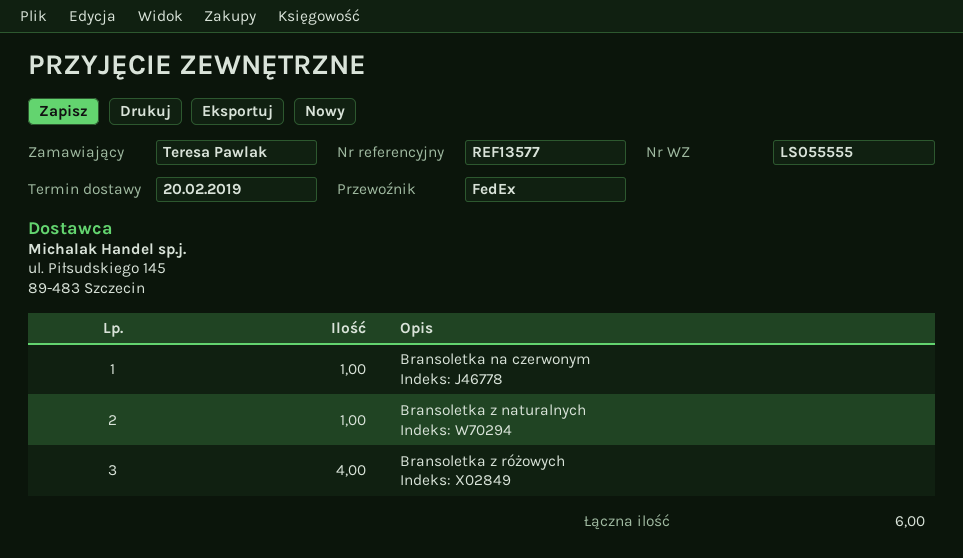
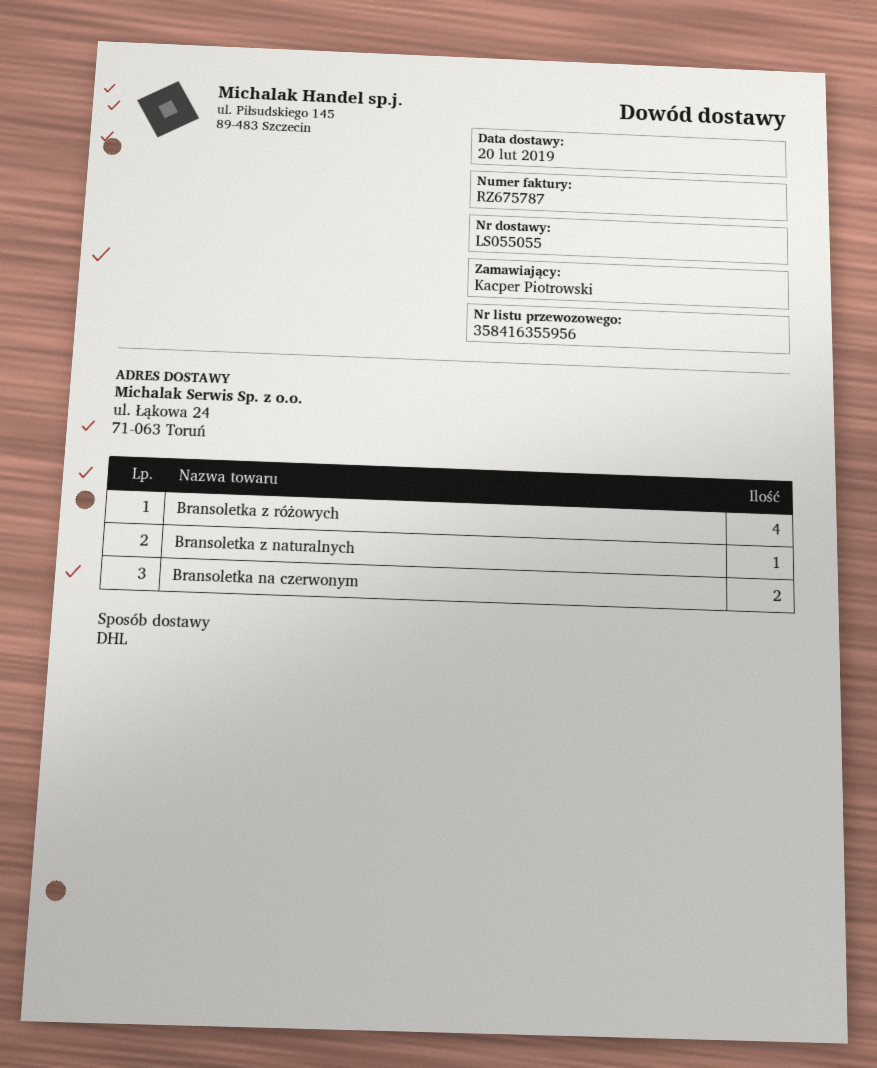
delivery note number: LS055555 -> LS055055
ordered by: Teresa Pawlak -> Kacper Piotrowski
shipping method: FedEx -> DHL
Bransoletka na czerwonym: 1 -> 2

